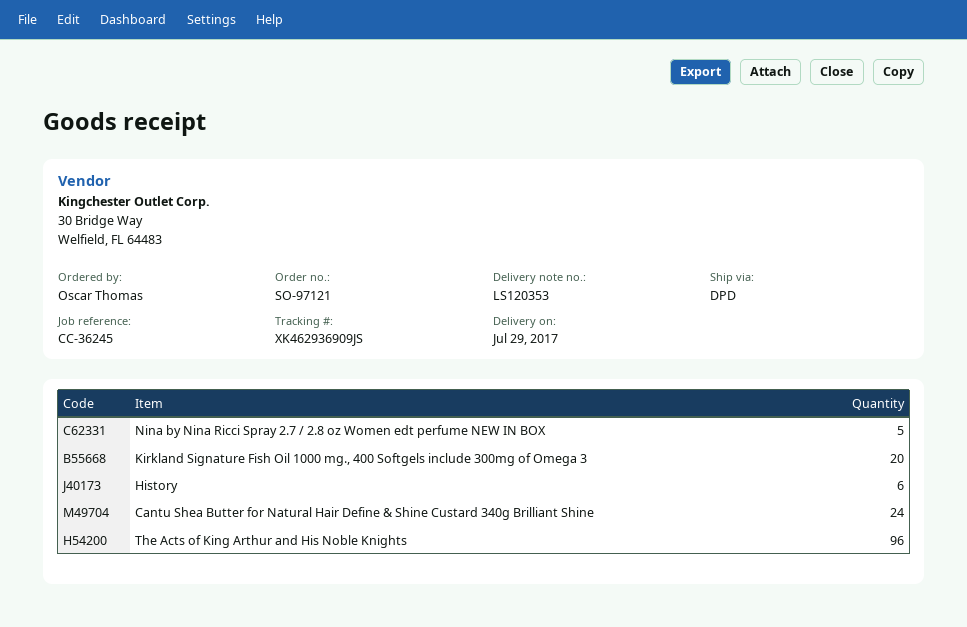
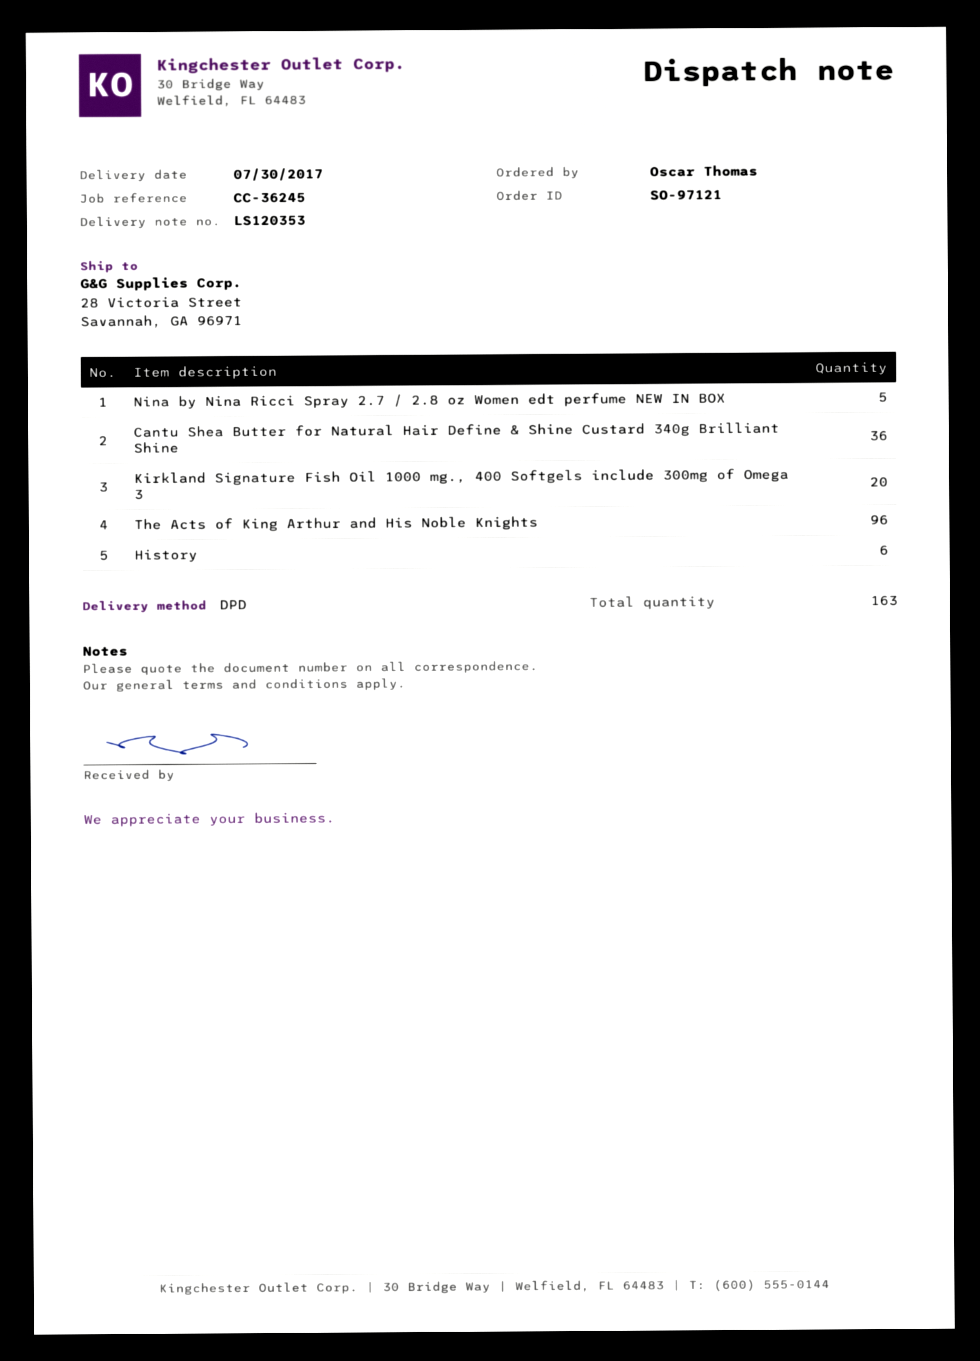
delivery date: 2017-07-29 -> 2017-07-30
Cantu Shea Butter for Natural Hair Define & Shine Custard 340g Brilliant Shine: 24 -> 36

